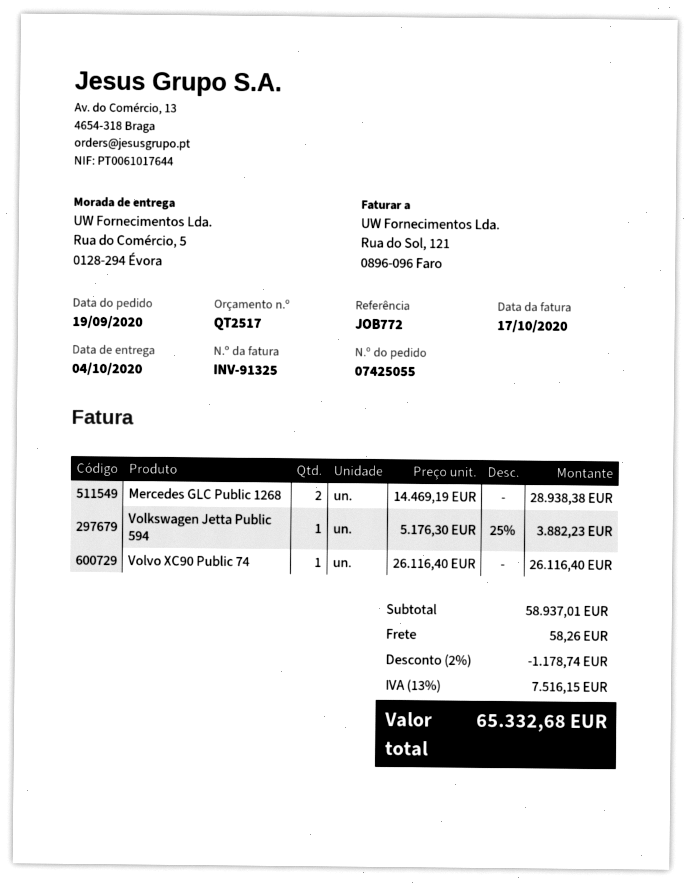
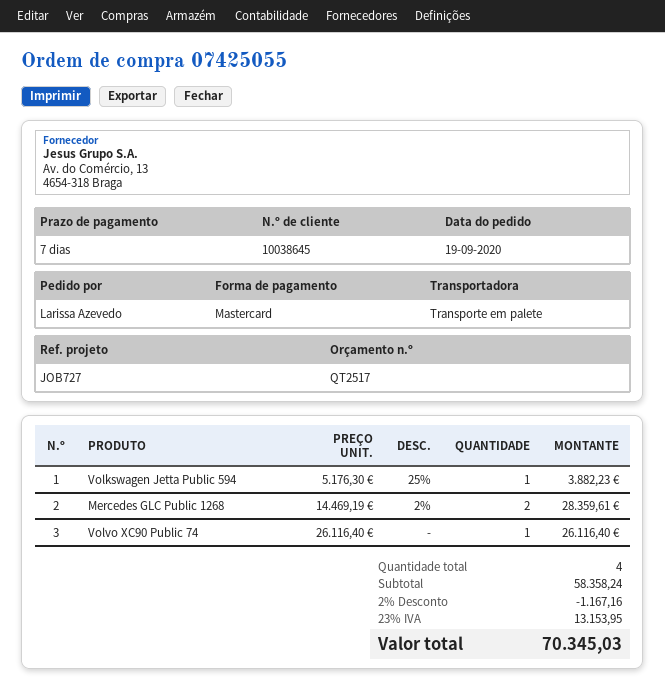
reference: JOB772 -> JOB727
Mercedes GLC Public 1268: 2 x 14469.19 = 28938.38 -> 2 x 14469.19 - 2% = 28359.61
subtotal: 58937.01 -> 58358.24
discount: 2% = 1178.74 -> 2% = 1167.16
shipping: 58.26 -> none
tax: 13% = 7516.15 -> 23% = 13153.95
total: 65332.68 -> 70345.03

